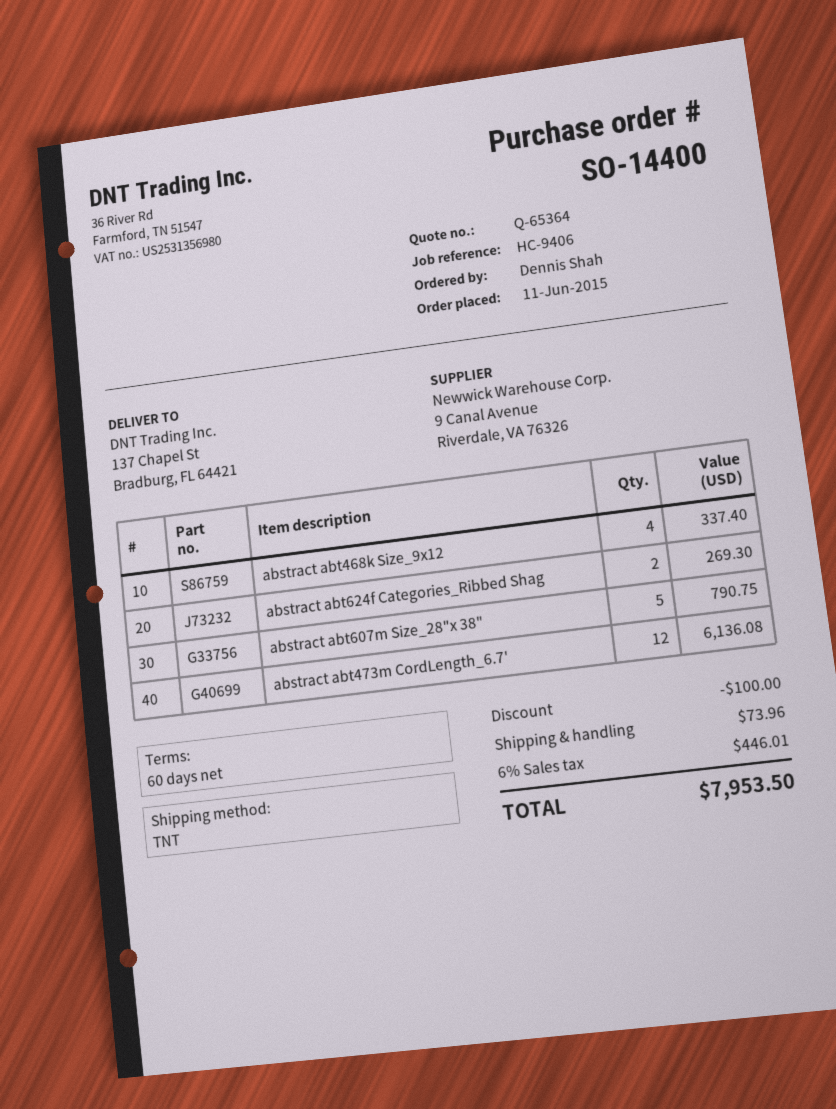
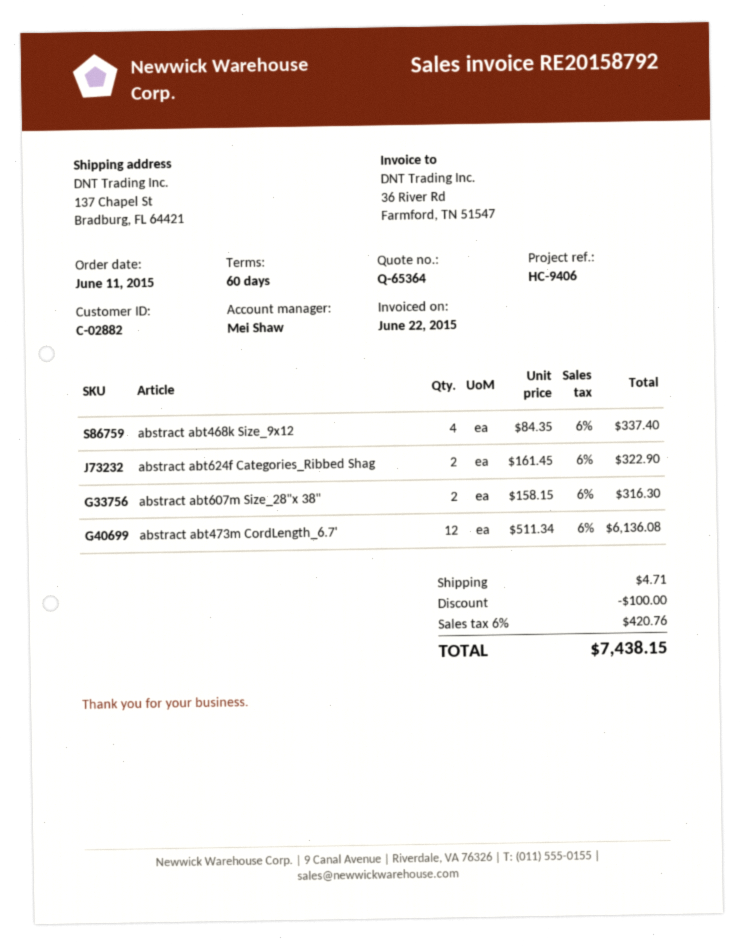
abstract abt624f Categories_Ribbed Shag: 2 for 269.30 -> 2 for 322.90
abstract abt607m Size_28"x 38": 5 for 790.75 -> 2 for 316.30
shipping: 73.96 -> 4.71
tax: 6% = 446.01 -> 6% = 420.76
total: 7953.50 -> 7438.15

